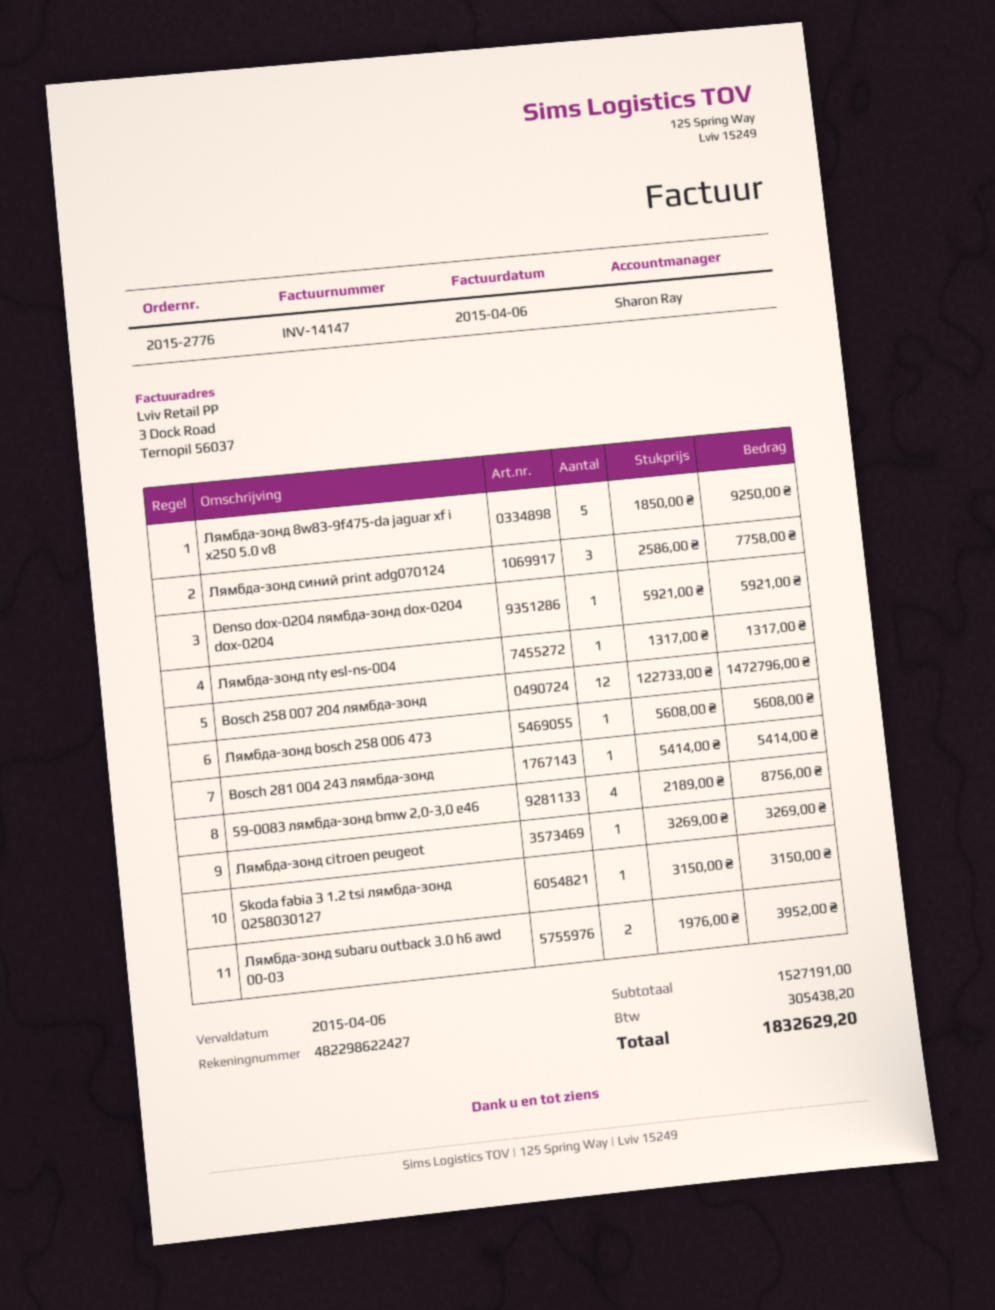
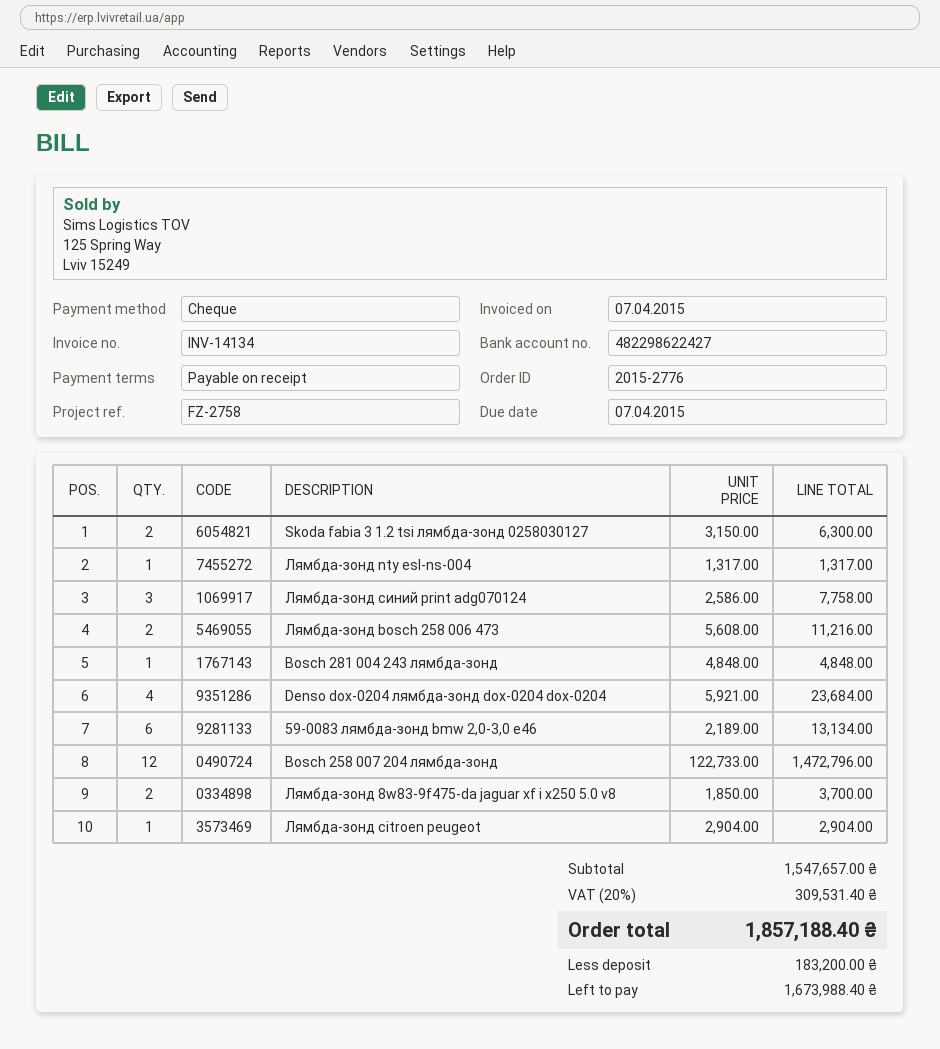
invoice number: INV-14147 -> INV-14134
invoice date: 2015-04-06 -> 2015-04-07
due date: 2015-04-06 -> 2015-04-07
Лямбда-зонд 8w83-9f475-da jaguar xf i x250 5.0 v8: 5 x 1850.00 = 9250.00 -> 2 x 1850.00 = 3700.00
Denso dox-0204 лямбда-зонд dox-0204 dox-0204: 1 x 5921.00 = 5921.00 -> 4 x 5921.00 = 23684.00
Лямбда-зонд bosch 258 006 473: 1 x 5608.00 = 5608.00 -> 2 x 5608.00 = 11216.00
Bosch 281 004 243 лямбда-зонд: 1 x 5414.00 = 5414.00 -> 1 x 4848.00 = 4848.00
59-0083 лямбда-зонд bmw 2,0-3,0 e46: 4 x 2189.00 = 8756.00 -> 6 x 2189.00 = 13134.00
Лямбда-зонд citroen peugeot: 1 x 3269.00 = 3269.00 -> 1 x 2904.00 = 2904.00
Skoda fabia 3 1.2 tsi лямбда-зонд 0258030127: 1 x 3150.00 = 3150.00 -> 2 x 3150.00 = 6300.00
Лямбда-зонд subaru outback 3.0 h6 awd 00-03: 2 x 1976.00 = 3952.00 -> none
subtotal: 1527191.00 -> 1547657.00
tax: 305438.20 -> 309531.40
total: 1832629.20 -> 1857188.40

